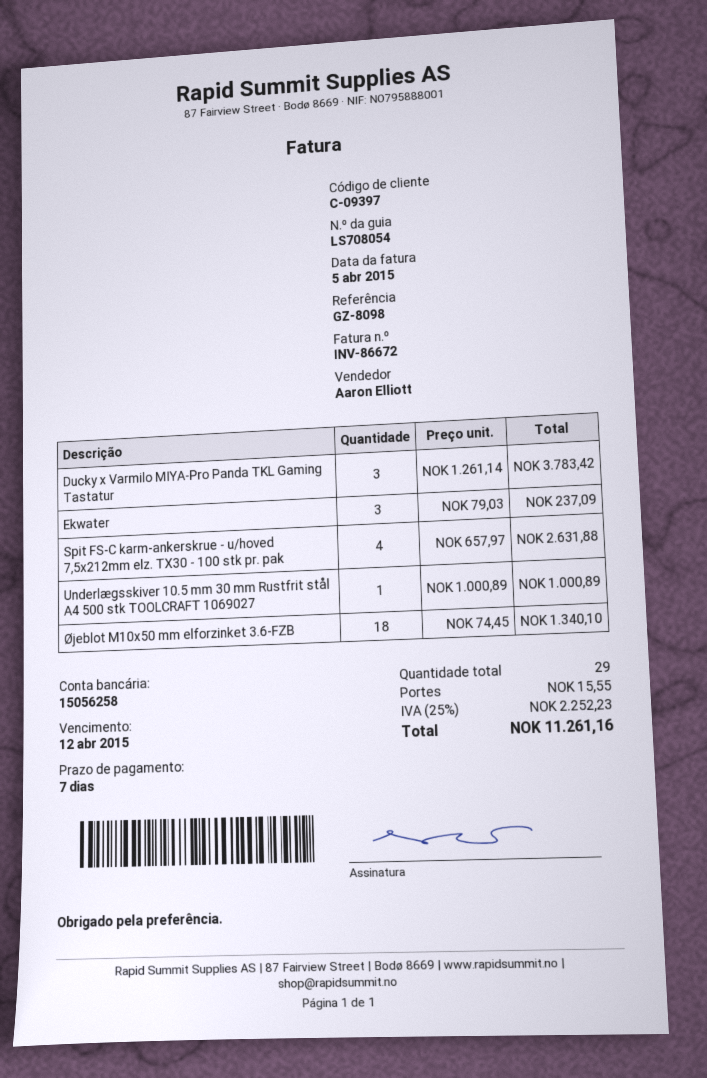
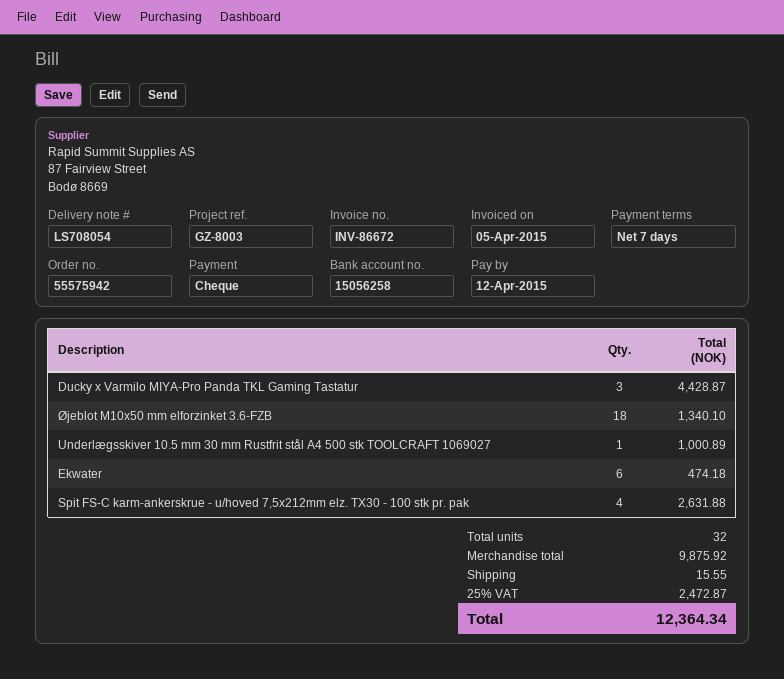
reference: GZ-8098 -> GZ-8003
Ducky x Varmilo MIYA-Pro Panda TKL Gaming Tastatur: 3 for 3783.42 -> 3 for 4428.87
Ekwater: 3 for 237.09 -> 6 for 474.18
total quantity: 29 -> 32
tax: 25% = 2252.23 -> 25% = 2472.87
total: 11261.16 -> 12364.34

